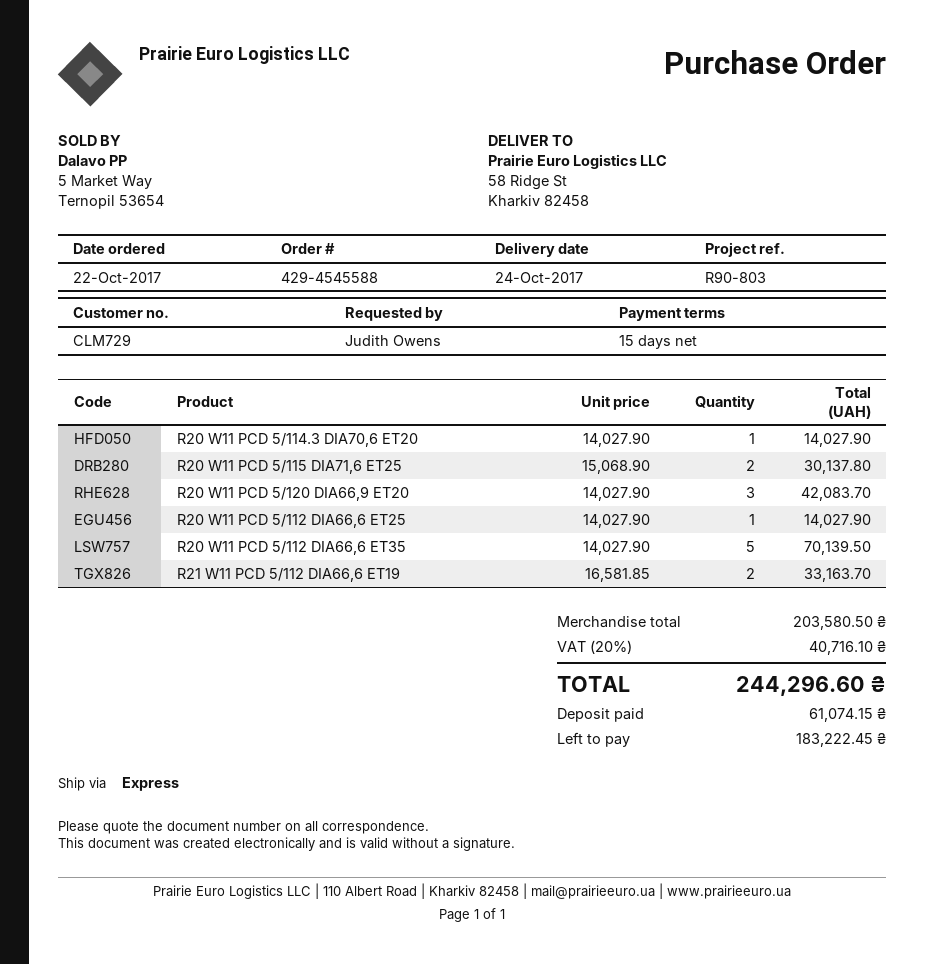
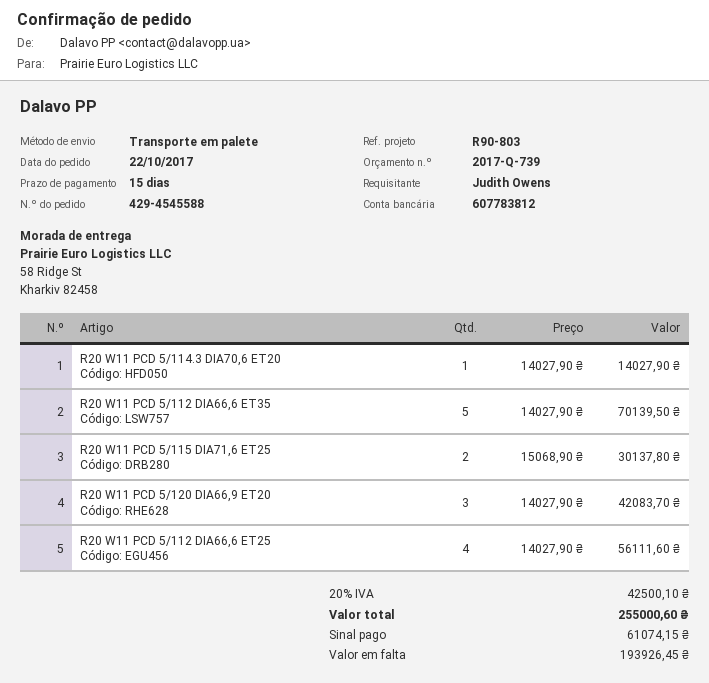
shipping method: express -> pallet freight
R20 W11 PCD 5/112 DIA66,6 ET25: 1 x 14027.90 = 14027.90 -> 4 x 14027.90 = 56111.60
R21 W11 PCD 5/112 DIA66,6 ET19: 2 x 16581.85 = 33163.70 -> none
tax: 20% = 40716.10 -> 20% = 42500.10
total: 244296.60 -> 255000.60
balance: 183222.45 -> 193926.45

